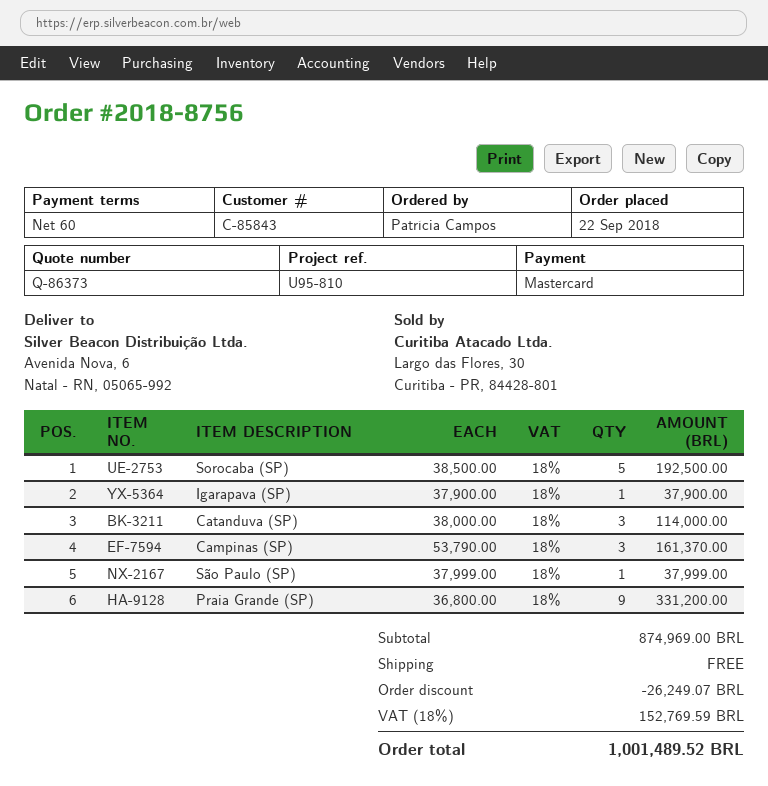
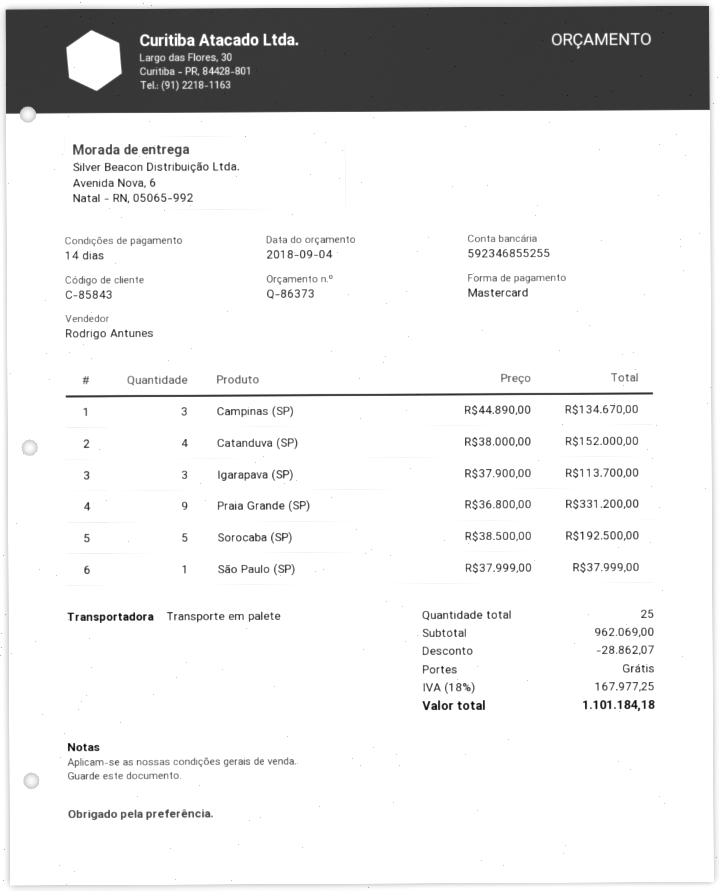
payment terms: 60 days -> 14 days
Igarapava (SP): 1 x 37900.00 = 37900.00 -> 3 x 37900.00 = 113700.00
Catanduva (SP): 3 x 38000.00 = 114000.00 -> 4 x 38000.00 = 152000.00
Campinas (SP): 3 x 53790.00 = 161370.00 -> 3 x 44890.00 = 134670.00
subtotal: 874969.00 -> 962069.00
discount: 26249.07 -> 28862.07
tax: 18% = 152769.59 -> 18% = 167977.25
total: 1001489.52 -> 1101184.18

